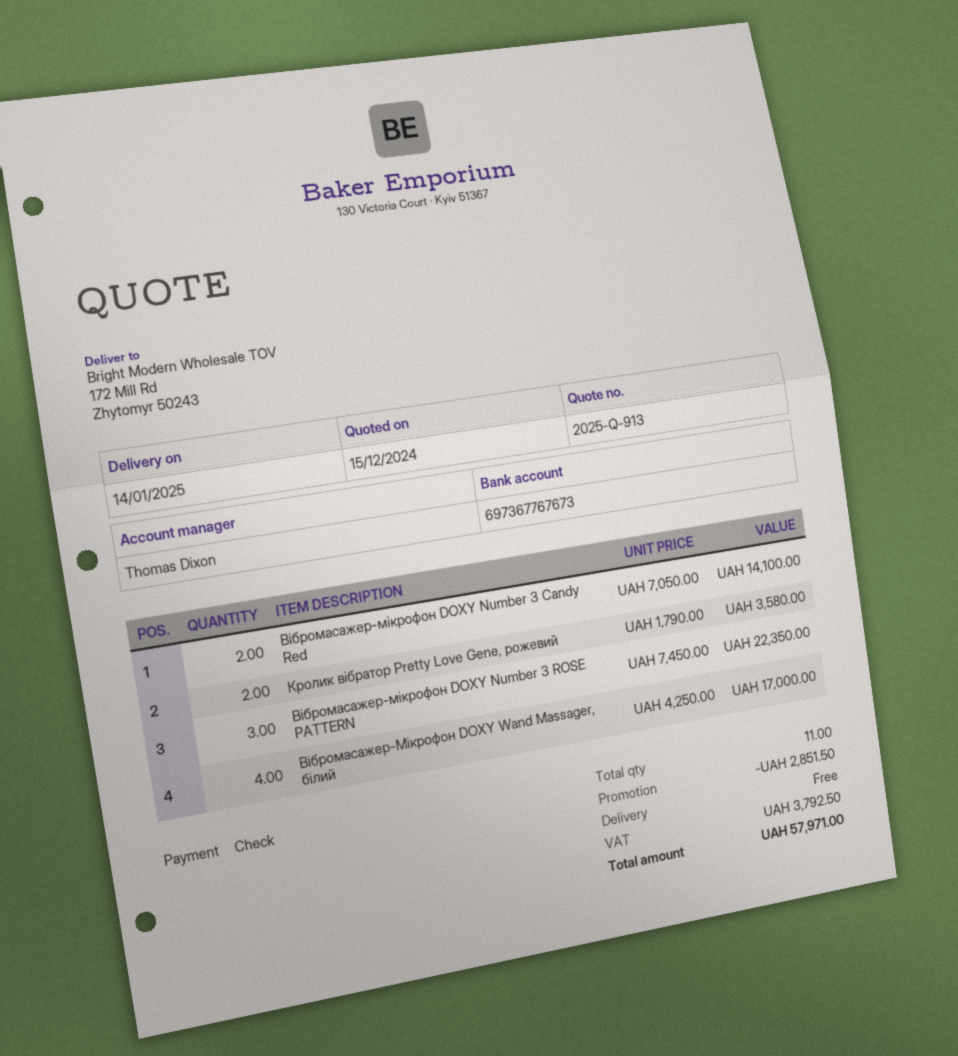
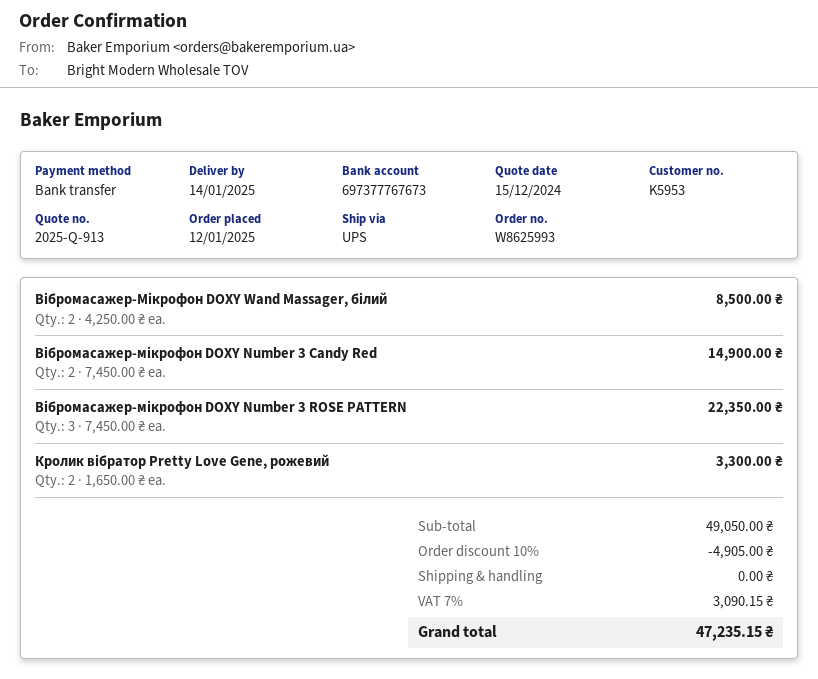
payment method: cheque -> bank transfer
bank account: 697367767673 -> 697377767673
Вібромасажер-мікрофон DOXY Number 3 Candy Red: 2 x 7050.00 = 14100.00 -> 2 x 7450.00 = 14900.00
Кролик вібратор Pretty Love Gene, рожевий: 2 x 1790.00 = 3580.00 -> 2 x 1650.00 = 3300.00
Вібромасажер-Мікрофон DOXY Wand Massager, білий: 4 x 4250.00 = 17000.00 -> 2 x 4250.00 = 8500.00
discount: 2851.50 -> 4905.00
tax: 3792.50 -> 3090.15
total: 57971.00 -> 47235.15

